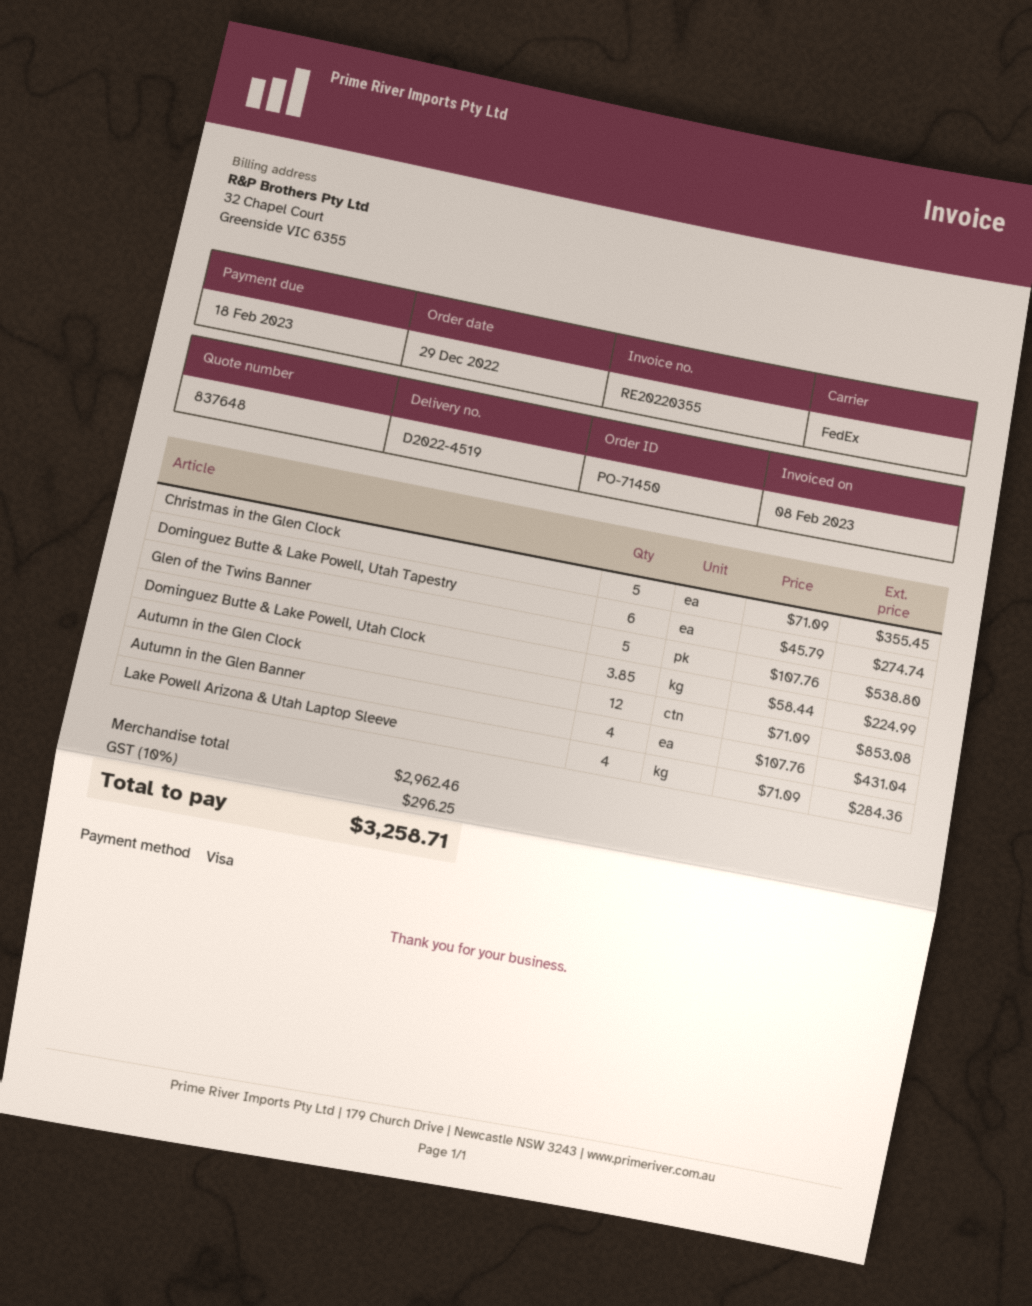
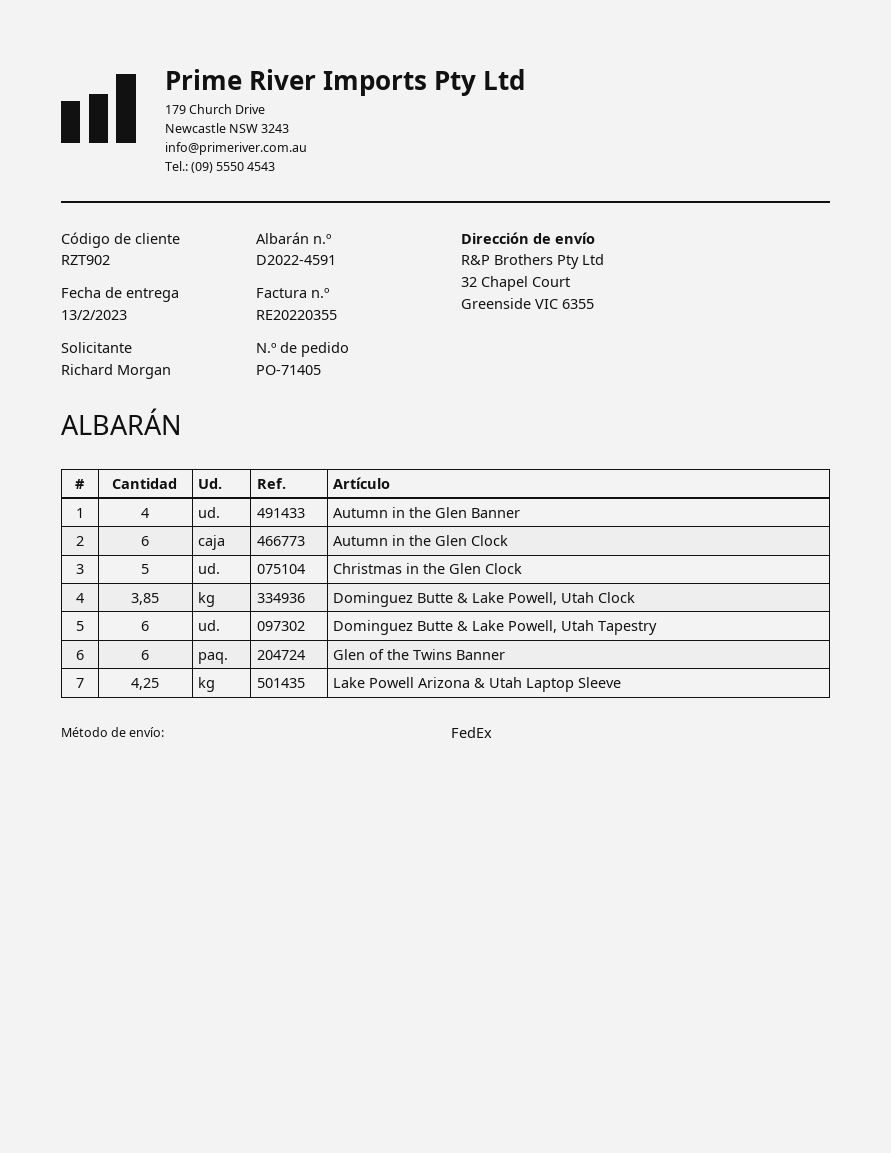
order number: PO-71450 -> PO-71405
delivery note number: D2022-4519 -> D2022-4591
Glen of the Twins Banner: 5 -> 6
Autumn in the Glen Clock: 12 -> 6
Lake Powell Arizona & Utah Laptop Sleeve: 4 -> 4.25

